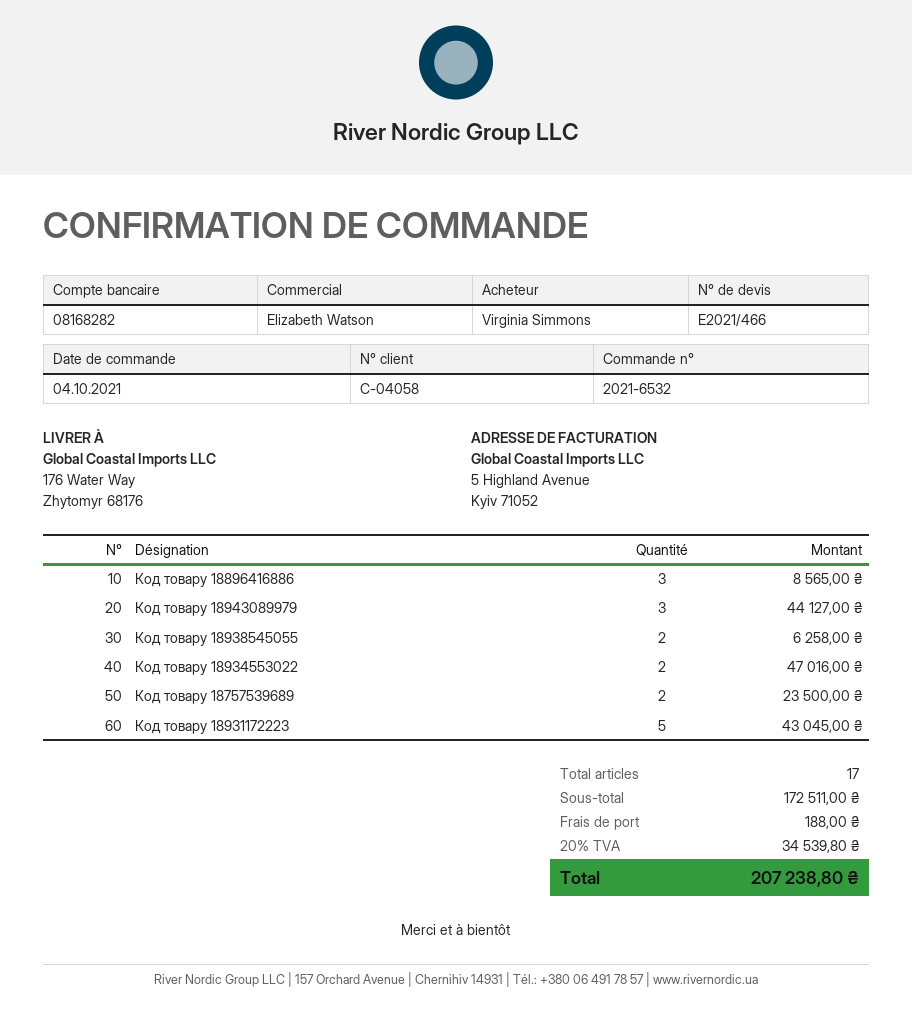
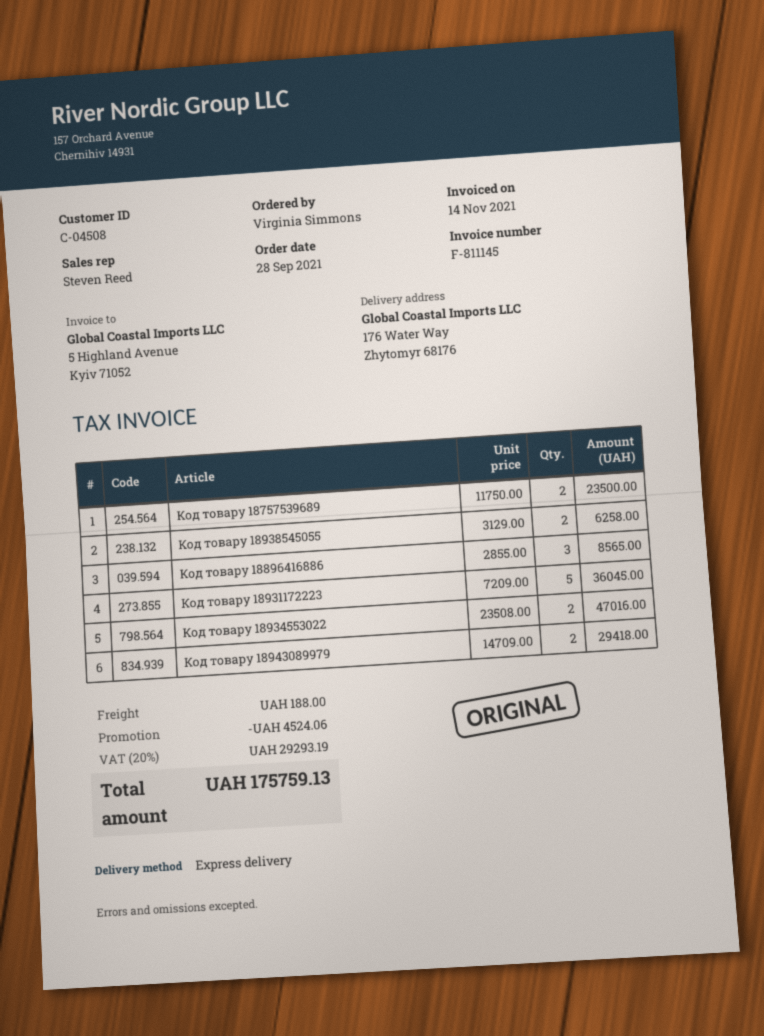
order date: 2021-10-04 -> 2021-09-28
customer number: C-04058 -> C-04508
sales rep: Elizabeth Watson -> Steven Reed
Код товару 18943089979: 3 for 44127.00 -> 2 for 29418.00
Код товару 18931172223: 5 for 43045.00 -> 5 for 36045.00
discount: none -> 4524.06
tax: 20% = 34539.80 -> 20% = 29293.19
total: 207238.80 -> 175759.13

